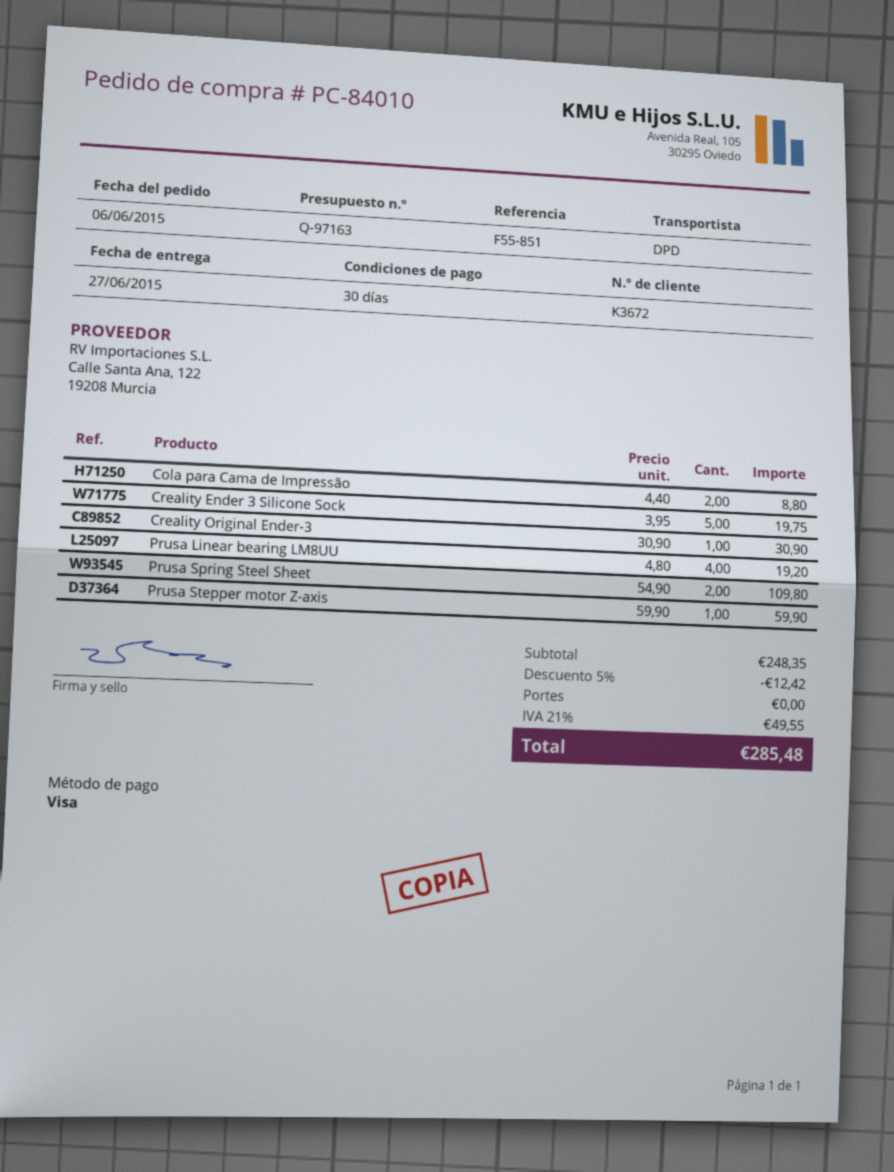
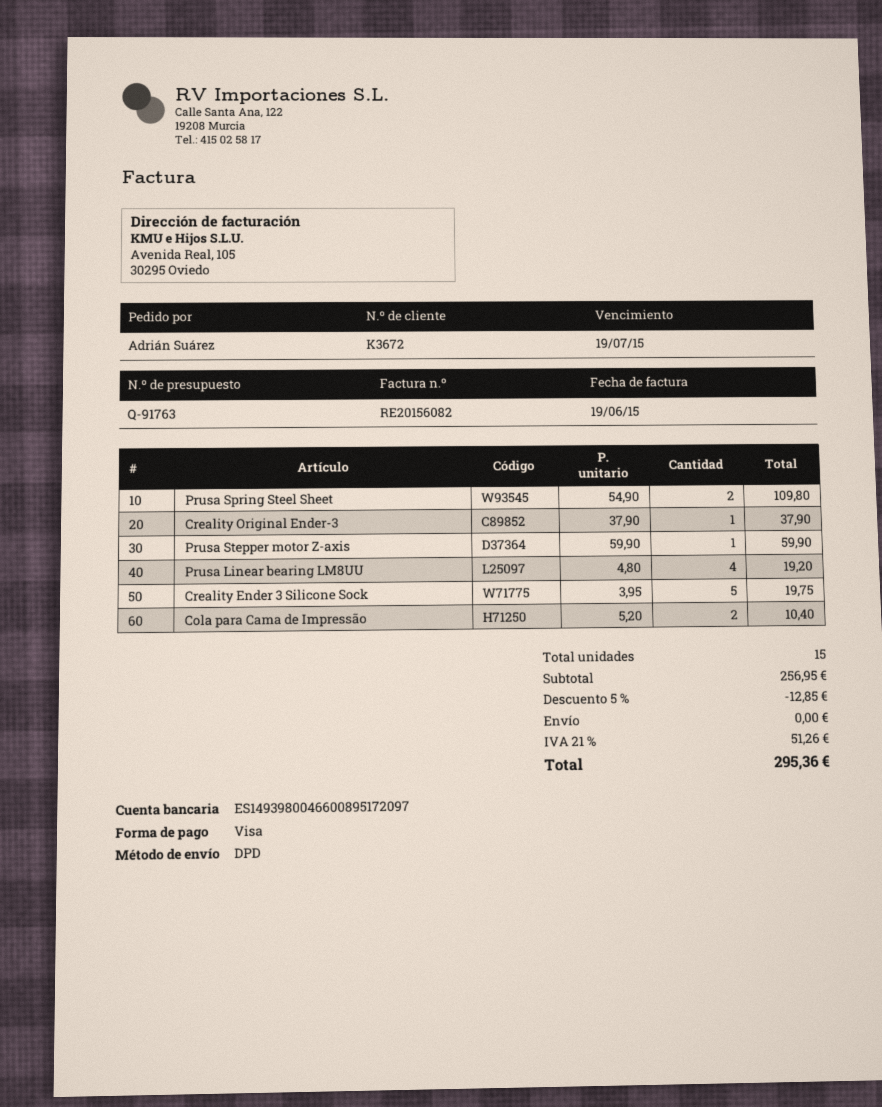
quote number: Q-97163 -> Q-91763
Cola para Cama de Impressão: 2 x 4.40 = 8.80 -> 2 x 5.20 = 10.40
Creality Original Ender-3: 1 x 30.90 = 30.90 -> 1 x 37.90 = 37.90
subtotal: 248.35 -> 256.95
discount: 5% = 12.42 -> 5% = 12.85
tax: 21% = 49.55 -> 21% = 51.26
total: 285.48 -> 295.36

